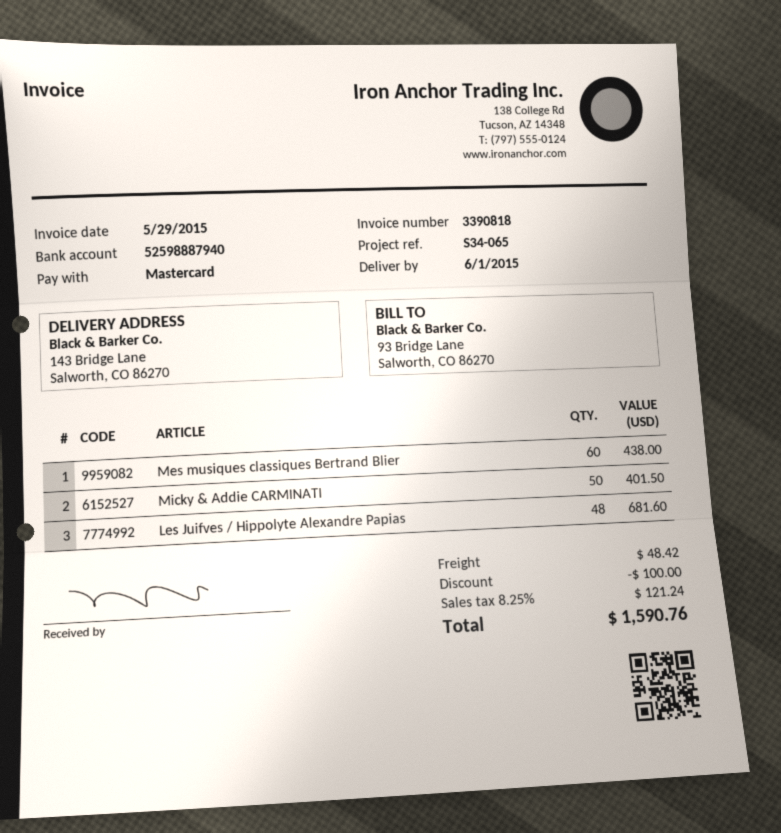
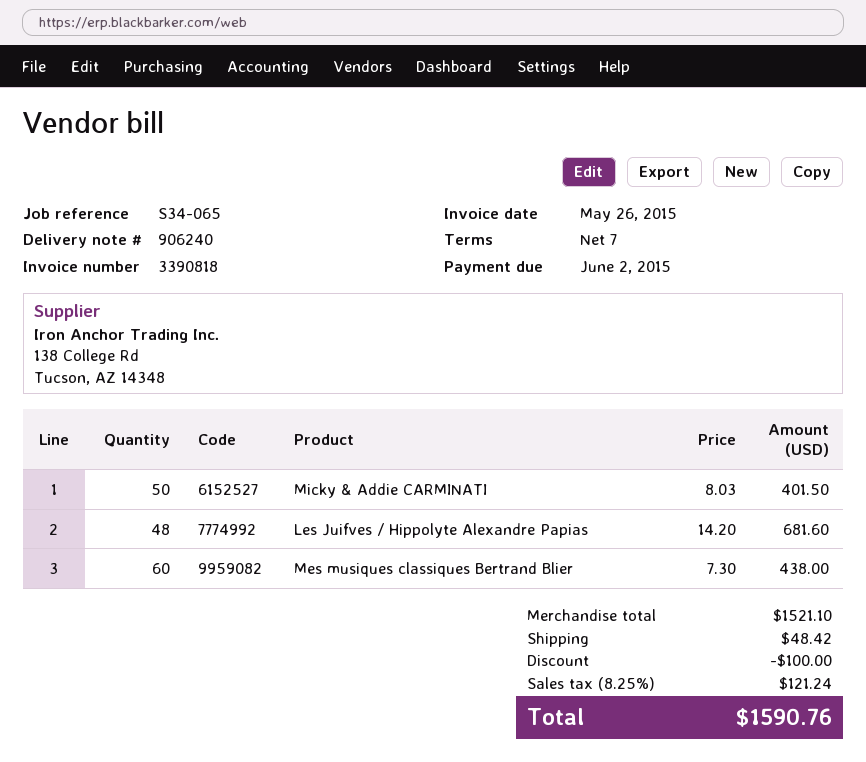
invoice date: 2015-05-29 -> 2015-05-26

